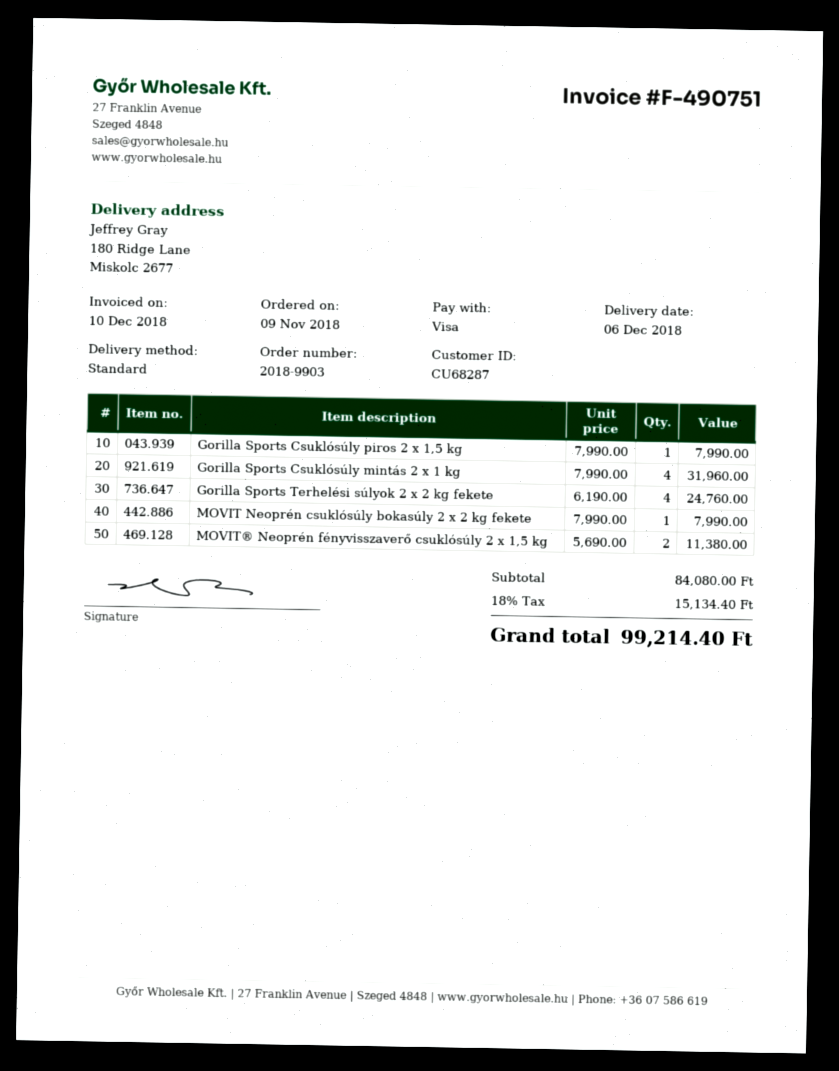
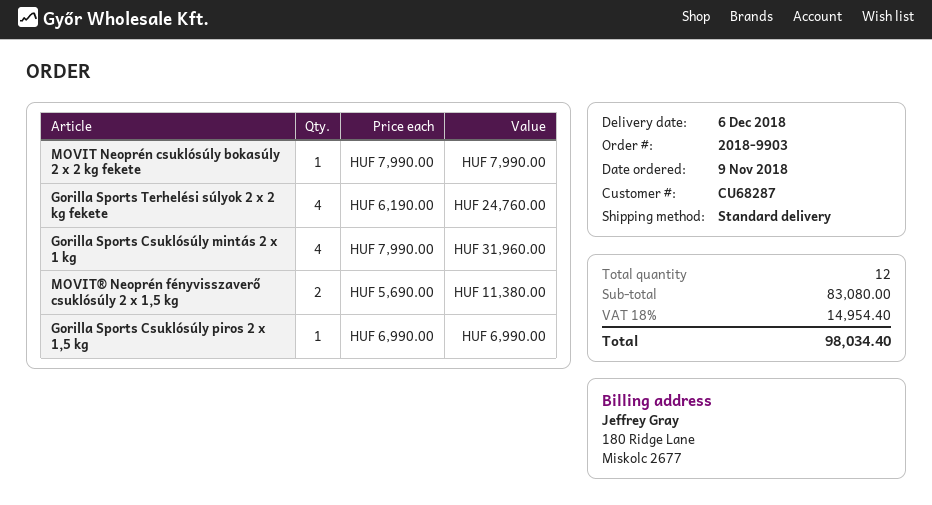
Gorilla Sports Csuklósúly piros 2 x 1,5 kg: 1 x 7990.00 = 7990.00 -> 1 x 6990.00 = 6990.00
subtotal: 84080.00 -> 83080.00
tax: 18% = 15134.40 -> 18% = 14954.40
total: 99214.40 -> 98034.40

